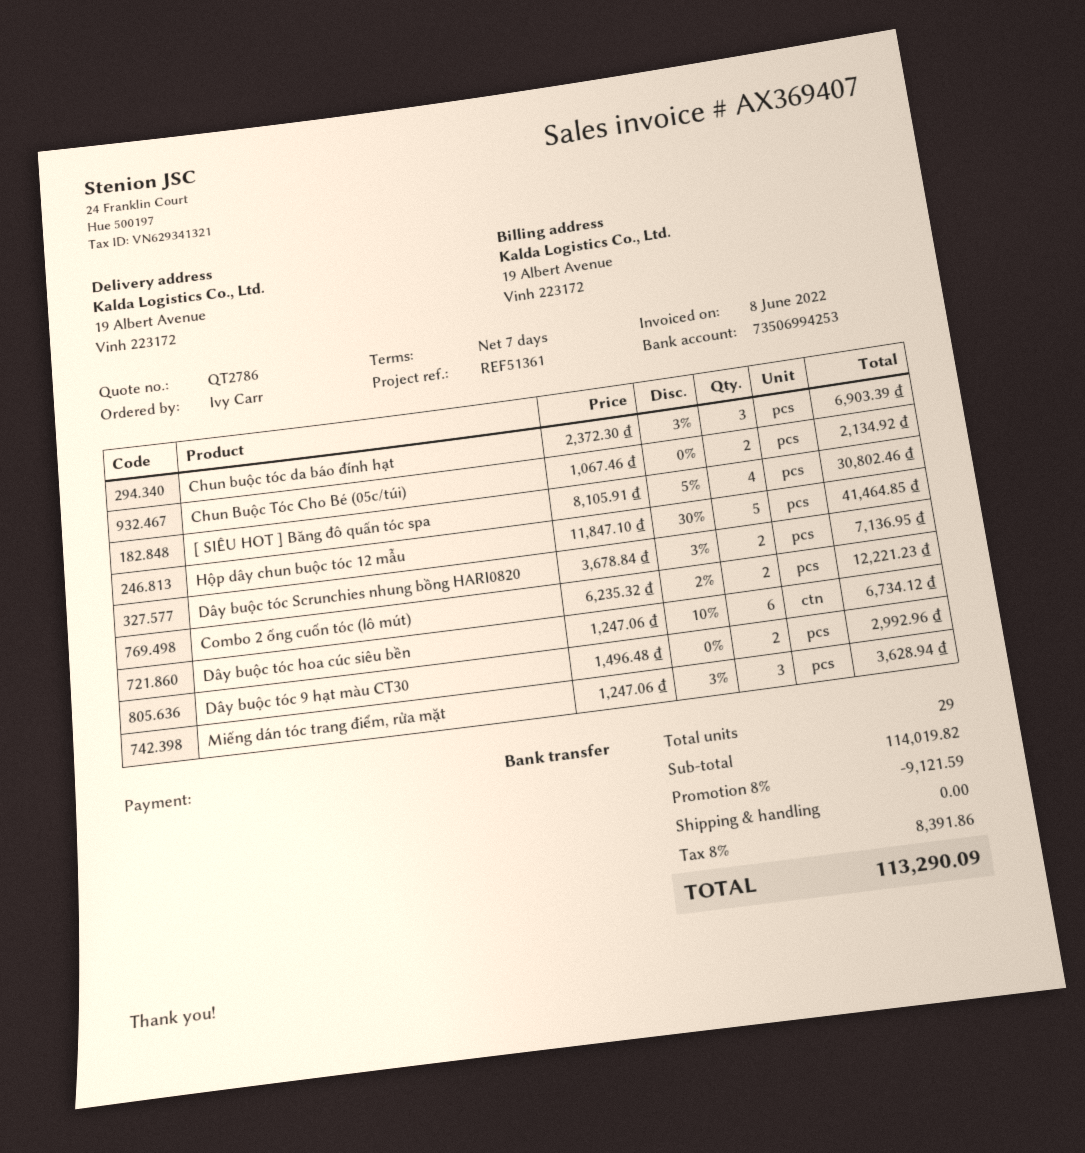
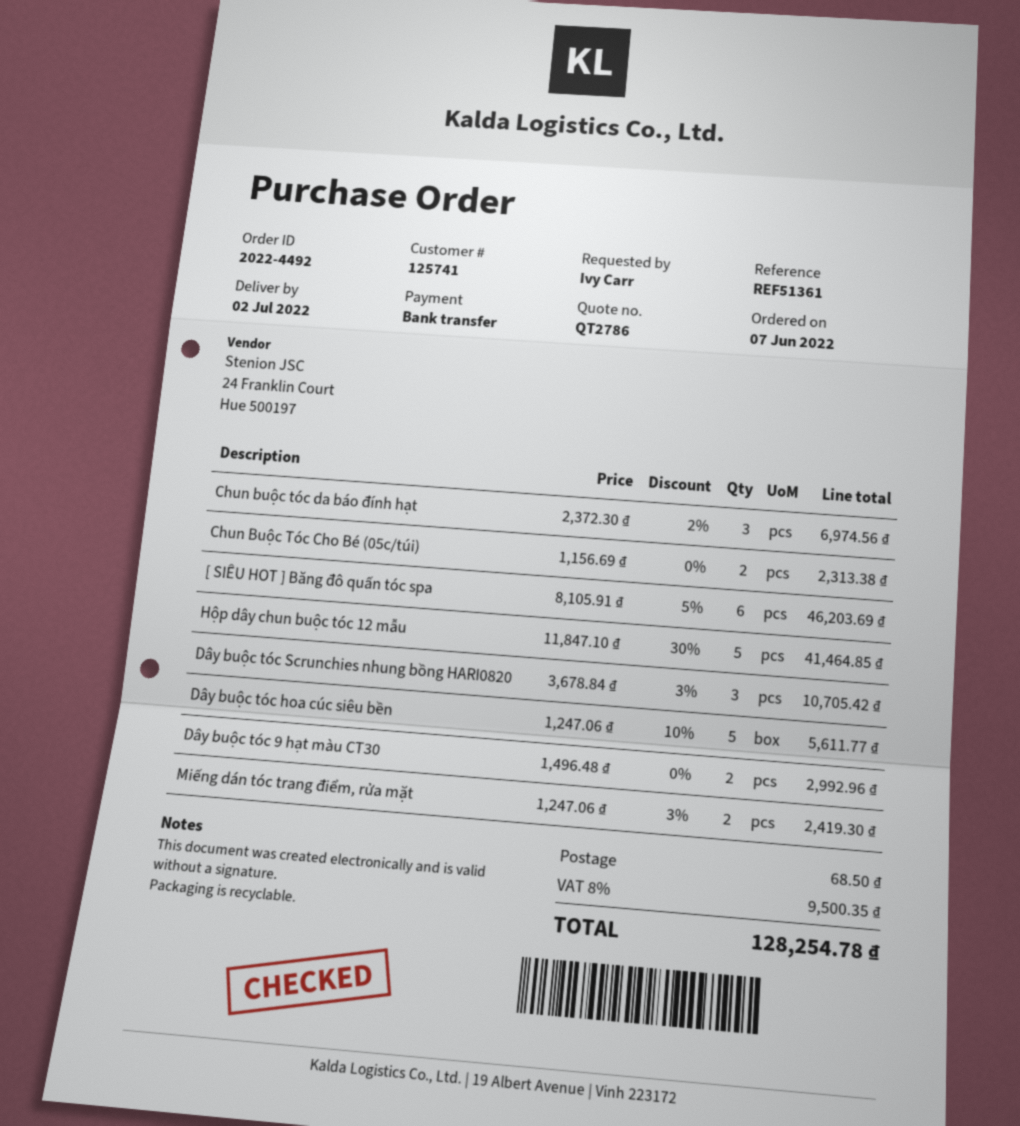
Chun buộc tóc da báo đính hạt: 3 x 2372.30 - 3% = 6903.39 -> 3 x 2372.30 - 2% = 6974.56
Chun Buộc Tóc Cho Bé (05c/túi): 2 x 1067.46 = 2134.92 -> 2 x 1156.69 = 2313.38
[ SIÊU HOT ] Băng đô quấn tóc spa: 4 x 8105.91 - 5% = 30802.46 -> 6 x 8105.91 - 5% = 46203.69
Dây buộc tóc Scrunchies nhung bồng HARI0820: 2 x 3678.84 - 3% = 7136.95 -> 3 x 3678.84 - 3% = 10705.42
Combo 2 ống cuốn tóc (lô mút): 2 x 6235.32 - 2% = 12221.23 -> none
Dây buộc tóc hoa cúc siêu bền: 6 x 1247.06 - 10% = 6734.12 -> 5 x 1247.06 - 10% = 5611.77
Miếng dán tóc trang điểm, rửa mặt: 3 x 1247.06 - 3% = 3628.94 -> 2 x 1247.06 - 3% = 2419.30
discount: 8% = 9121.59 -> none
shipping: 0.00 -> 68.50
tax: 8% = 8391.86 -> 8% = 9500.35
total: 113290.09 -> 128254.78

